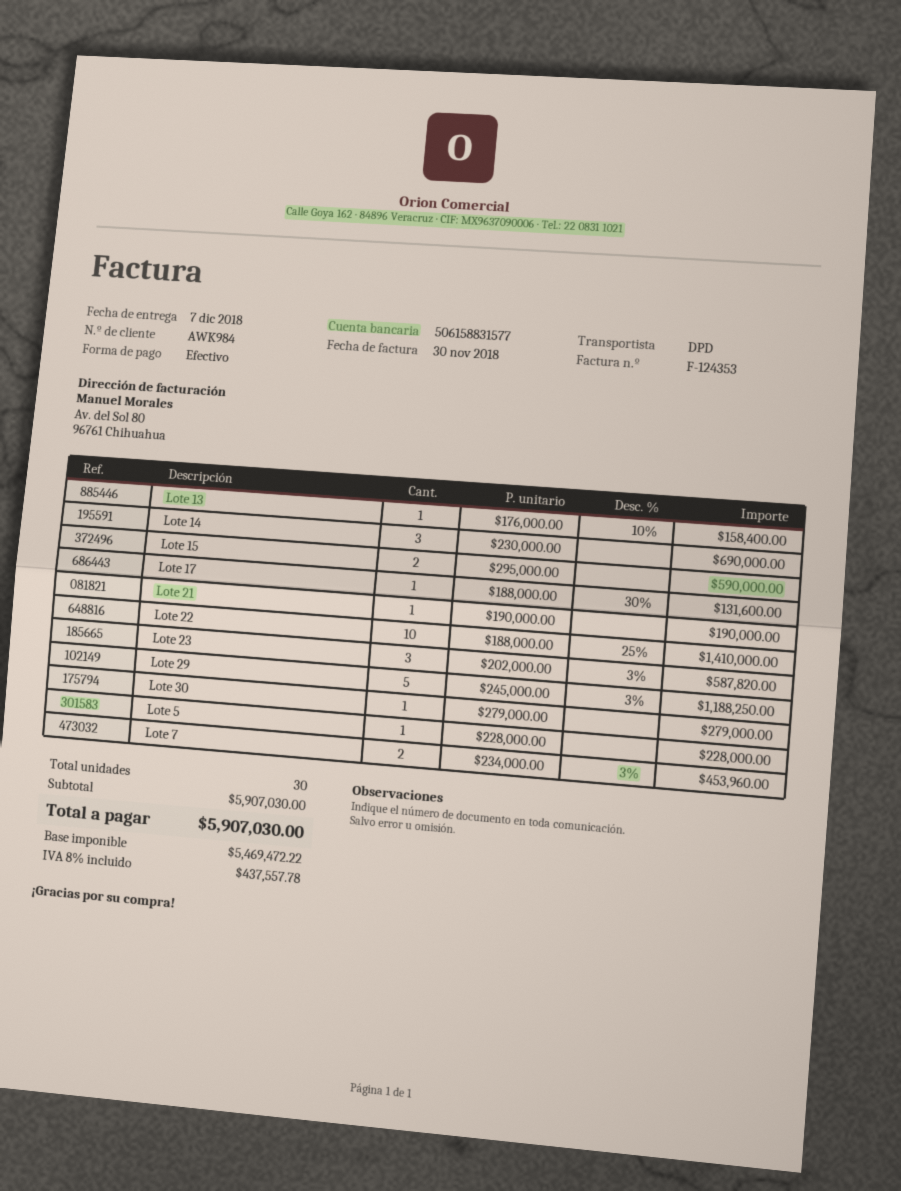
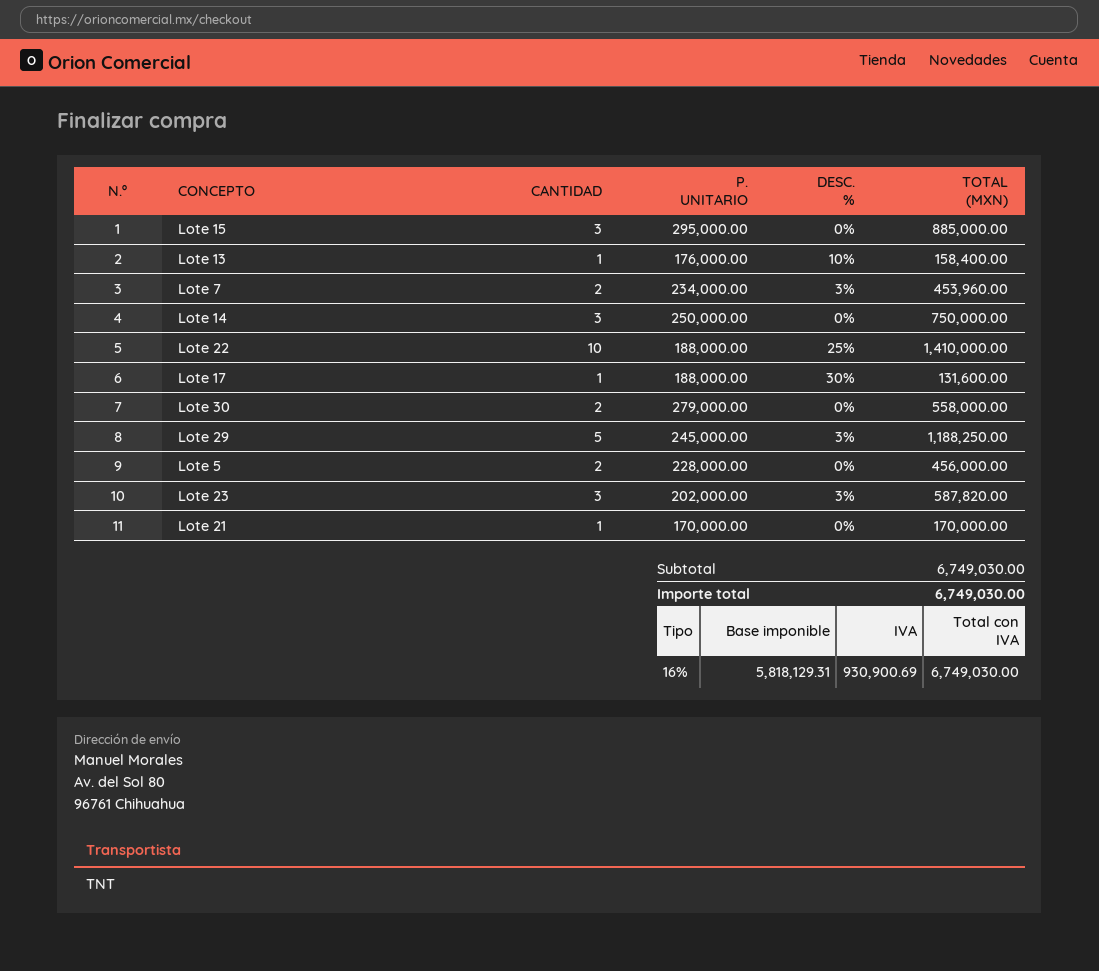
shipping method: DPD -> TNT
Lote 14: 3 x 230000.00 = 690000.00 -> 3 x 250000.00 = 750000.00
Lote 15: 2 x 295000.00 = 590000.00 -> 3 x 295000.00 = 885000.00
Lote 21: 1 x 190000.00 = 190000.00 -> 1 x 170000.00 = 170000.00
Lote 30: 1 x 279000.00 = 279000.00 -> 2 x 279000.00 = 558000.00
Lote 5: 1 x 228000.00 = 228000.00 -> 2 x 228000.00 = 456000.00
subtotal: 5907030.00 -> 6749030.00
net: 5469472.22 -> 5818129.31
tax: 8% = 437557.78 -> 16% = 930900.69
total: 5907030.00 -> 6749030.00

